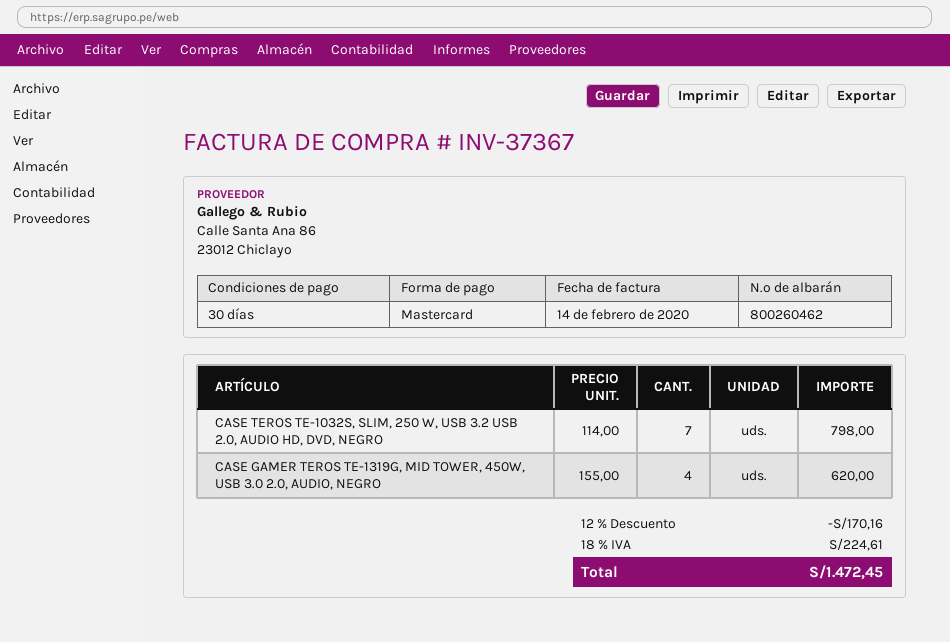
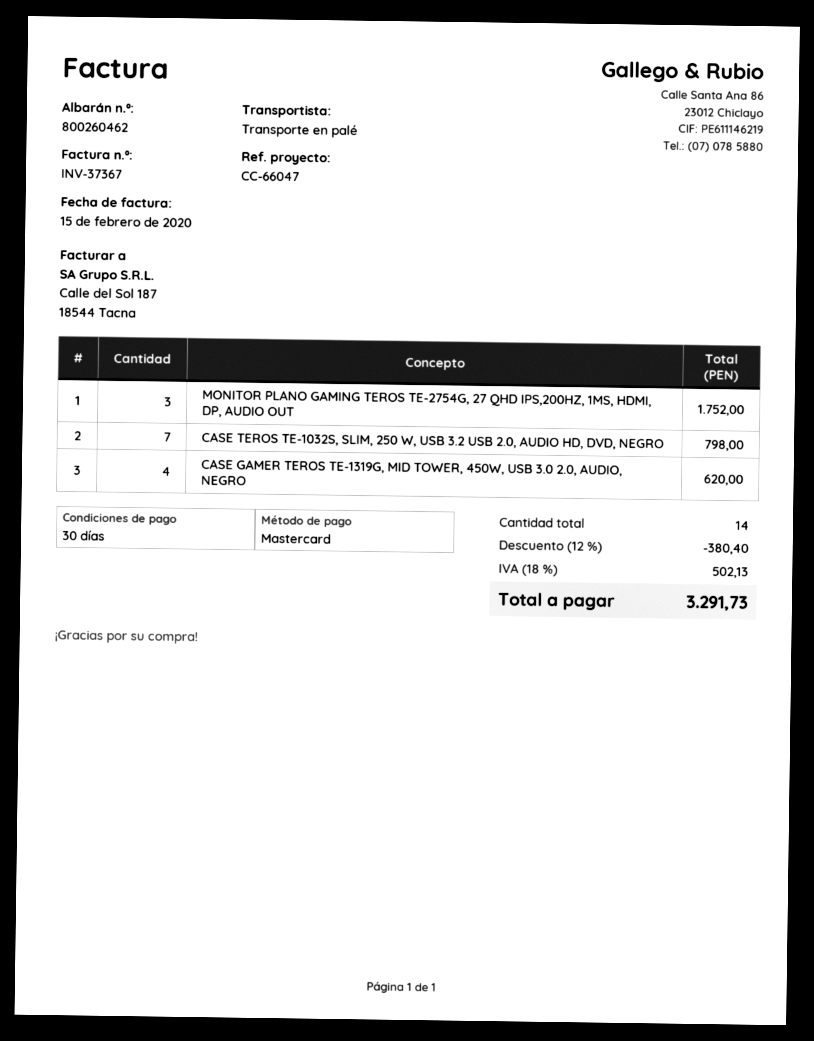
invoice date: 2020-02-14 -> 2020-02-15
MONITOR PLANO GAMING TEROS TE-2754G, 27 QHD IPS,200HZ, 1MS, HDMI, DP, AUDIO OUT: none -> 3 for 1752.00
discount: 12% = 170.16 -> 12% = 380.40
tax: 18% = 224.61 -> 18% = 502.13
total: 1472.45 -> 3291.73

